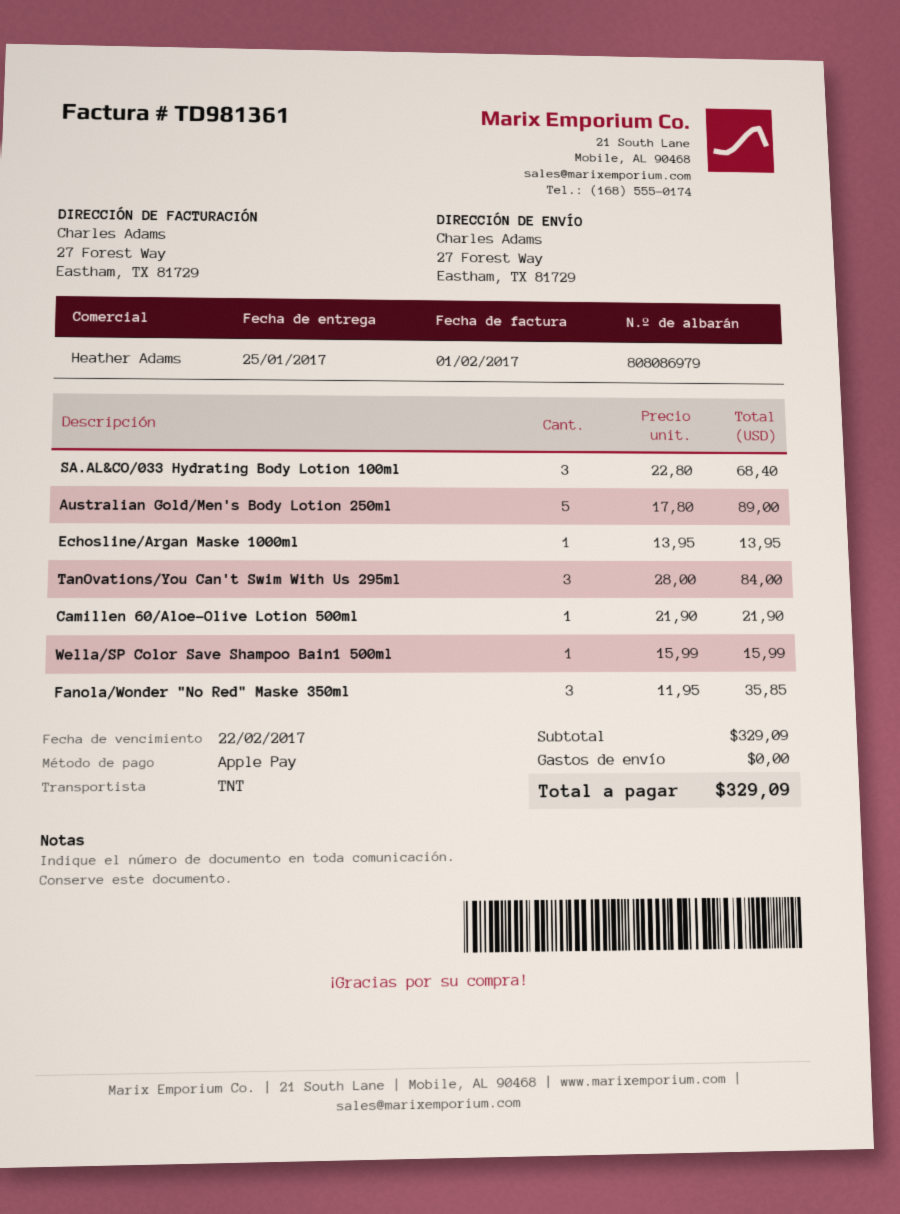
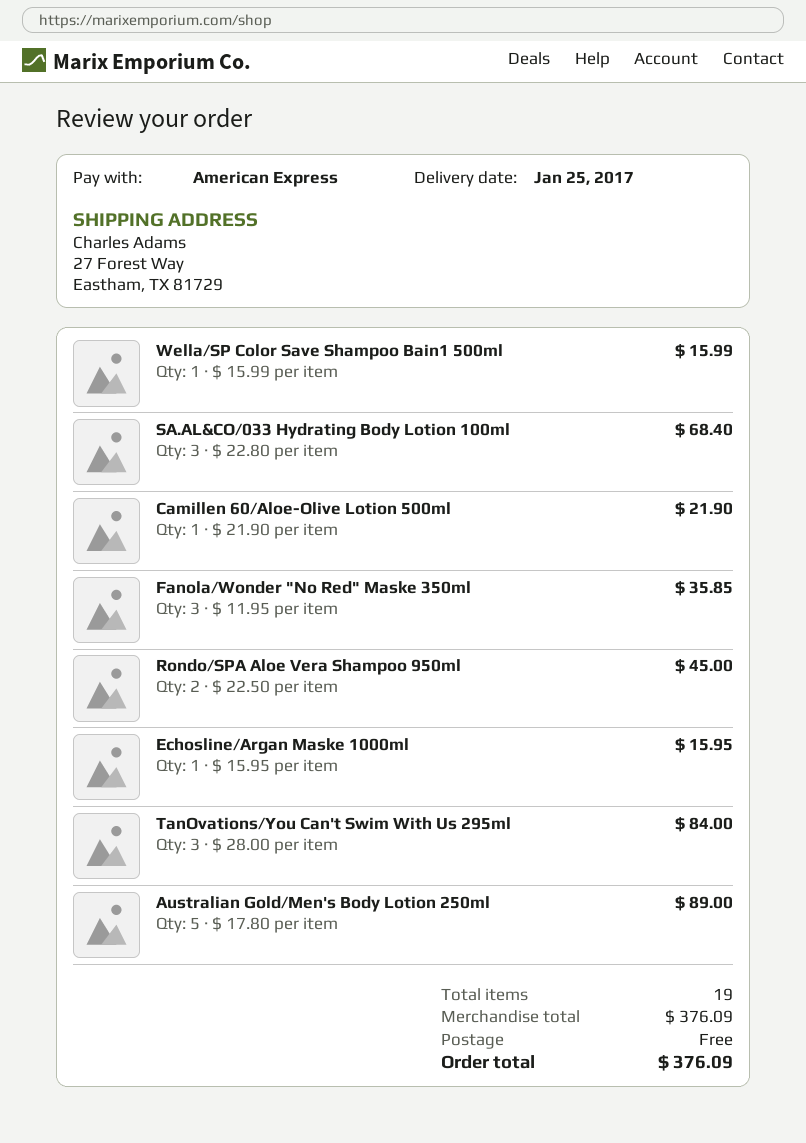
payment method: Apple Pay -> American Express
Echosline/Argan Maske 1000ml: 1 x 13.95 = 13.95 -> 1 x 15.95 = 15.95
Rondo/SPA Aloe Vera Shampoo 950ml: none -> 2 x 22.50 = 45.00
subtotal: 329.09 -> 376.09
total: 329.09 -> 376.09

